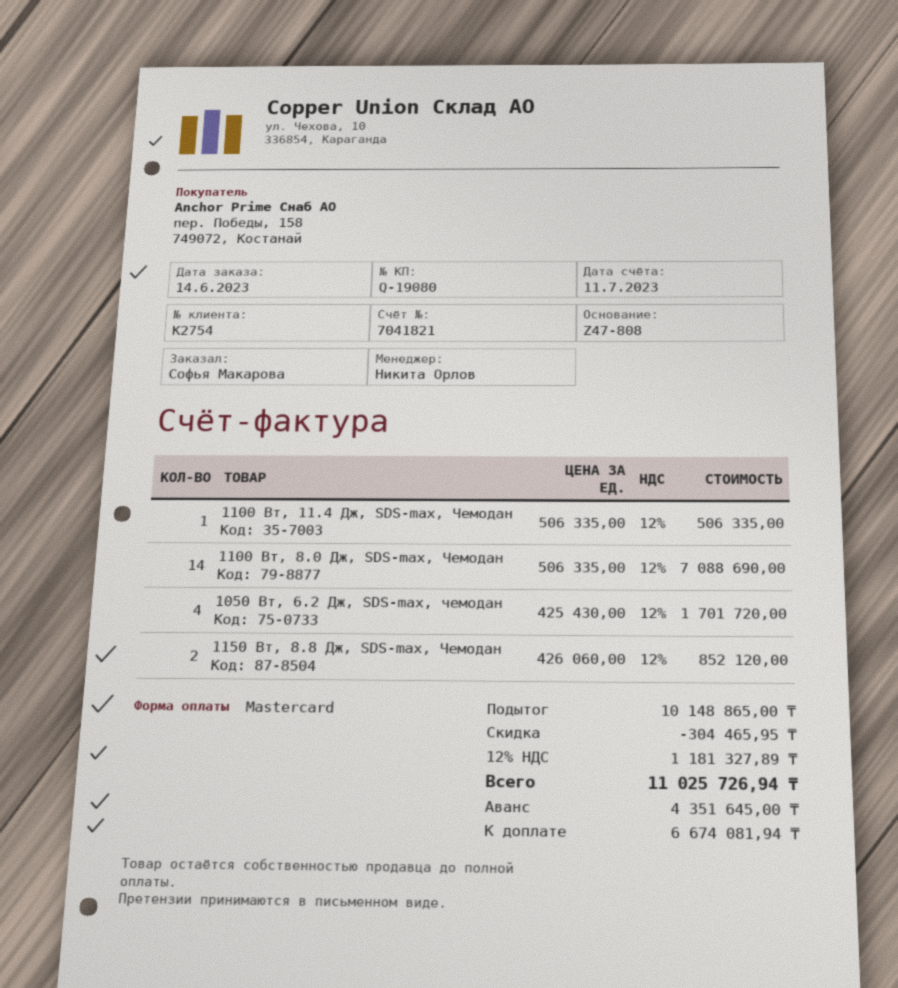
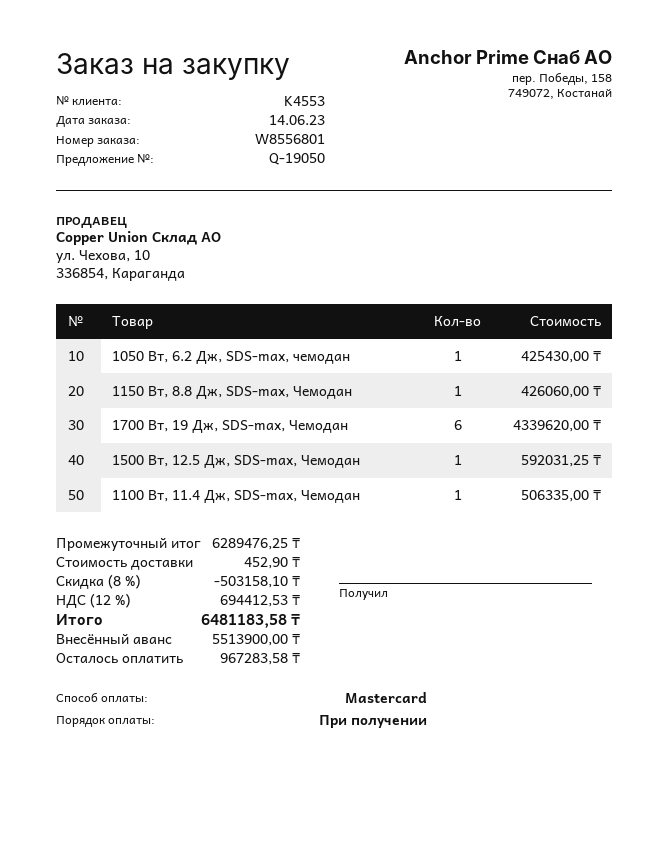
quote number: Q-19080 -> Q-19050
customer number: K2754 -> K4553
1100 Вт, 8.0 Дж, SDS-max, Чемодан: 14 for 7088690.00 -> none
1050 Вт, 6.2 Дж, SDS-max, чемодан: 4 for 1701720.00 -> 1 for 425430.00
1150 Вт, 8.8 Дж, SDS-max, Чемодан: 2 for 852120.00 -> 1 for 426060.00
1700 Вт, 19 Дж, SDS-max, Чемодан: none -> 6 for 4339620.00
1500 Вт, 12.5 Дж, SDS-max, Чемодан: none -> 1 for 592031.25
subtotal: 10148865.00 -> 6289476.25
discount: 304465.95 -> 503158.10
shipping: none -> 452.90
tax: 12% = 1181327.89 -> 12% = 694412.53
total: 11025726.94 -> 6481183.58
deposit: 4351645.00 -> 5513900.00
balance: 6674081.94 -> 967283.58

